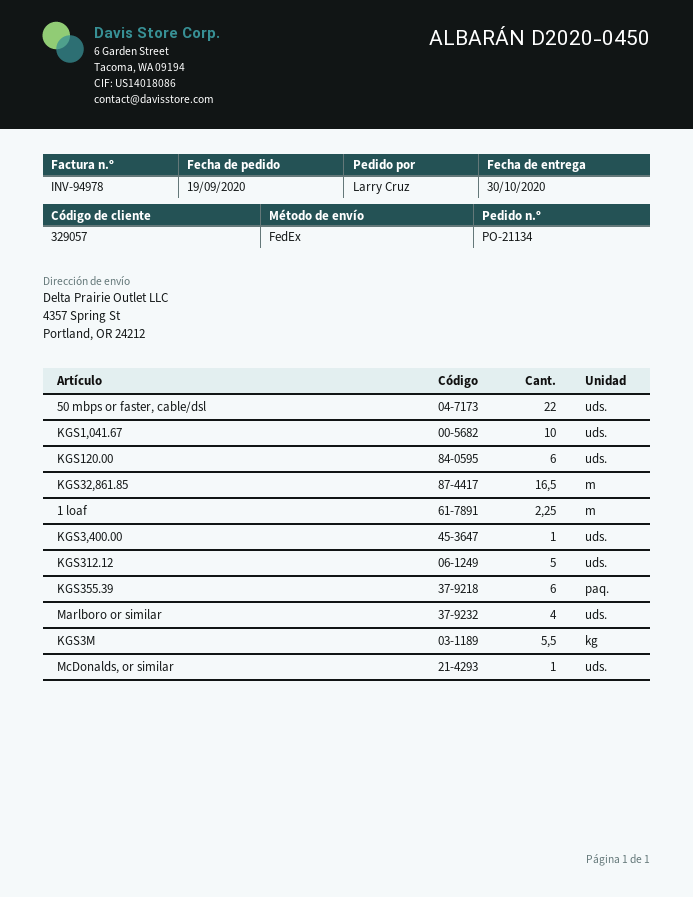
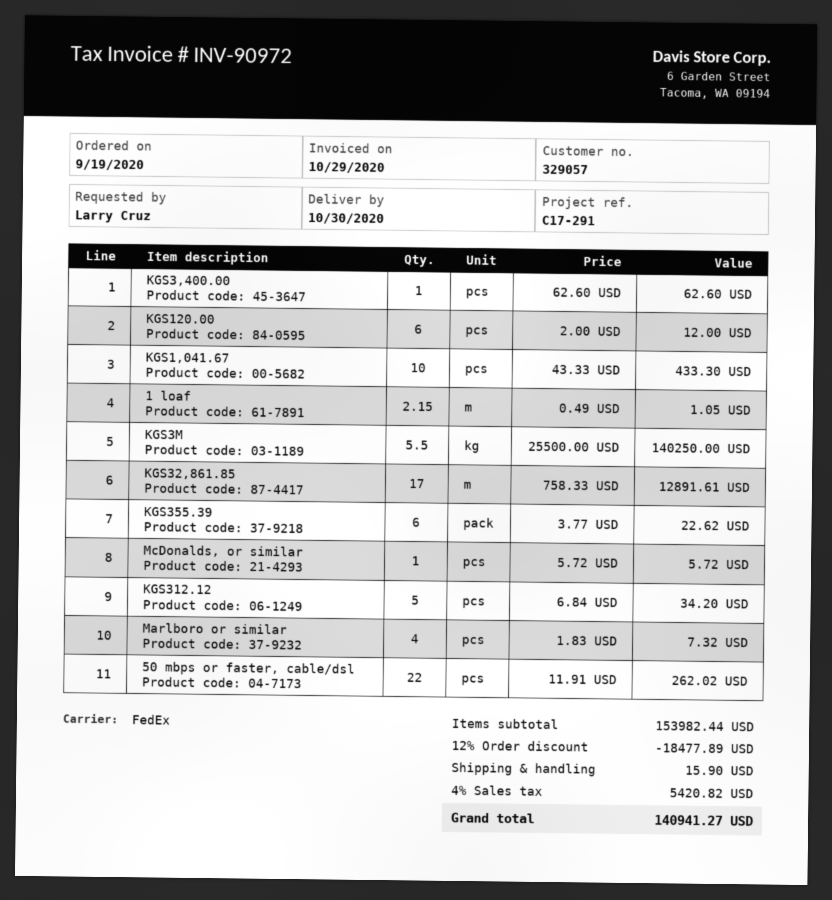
invoice number: INV-94978 -> INV-90972
KGS32,861.85: 16.5 -> 17
1 loaf: 2.25 -> 2.15

